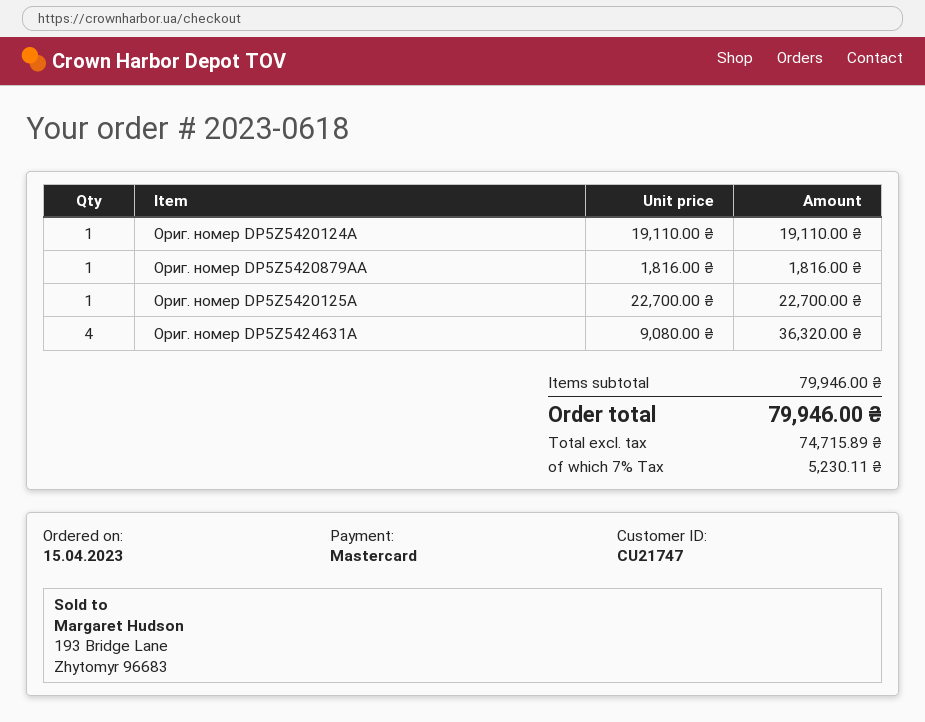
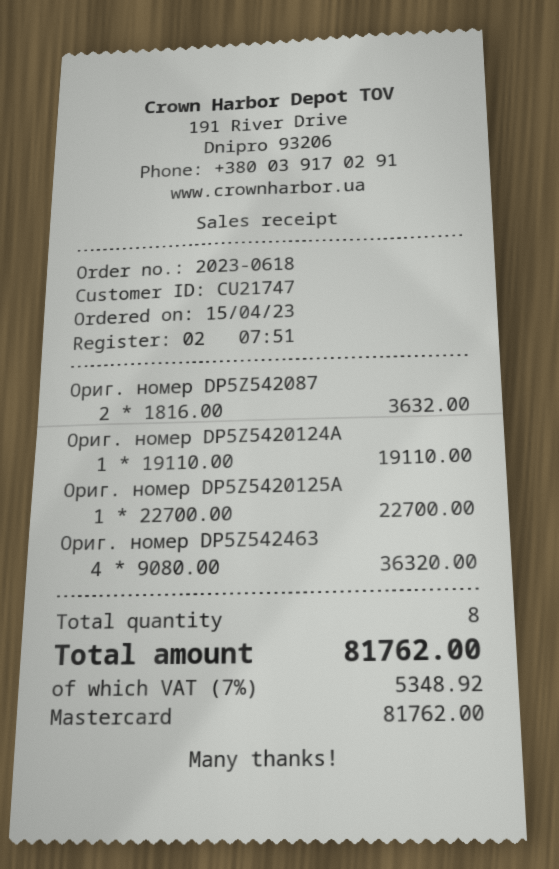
Ориг. номер DP5Z5420879AA: 1 x 1816.00 = 1816.00 -> 2 x 1816.00 = 3632.00
tax: 7% = 5230.11 -> 7% = 5348.92
total: 79946.00 -> 81762.00

